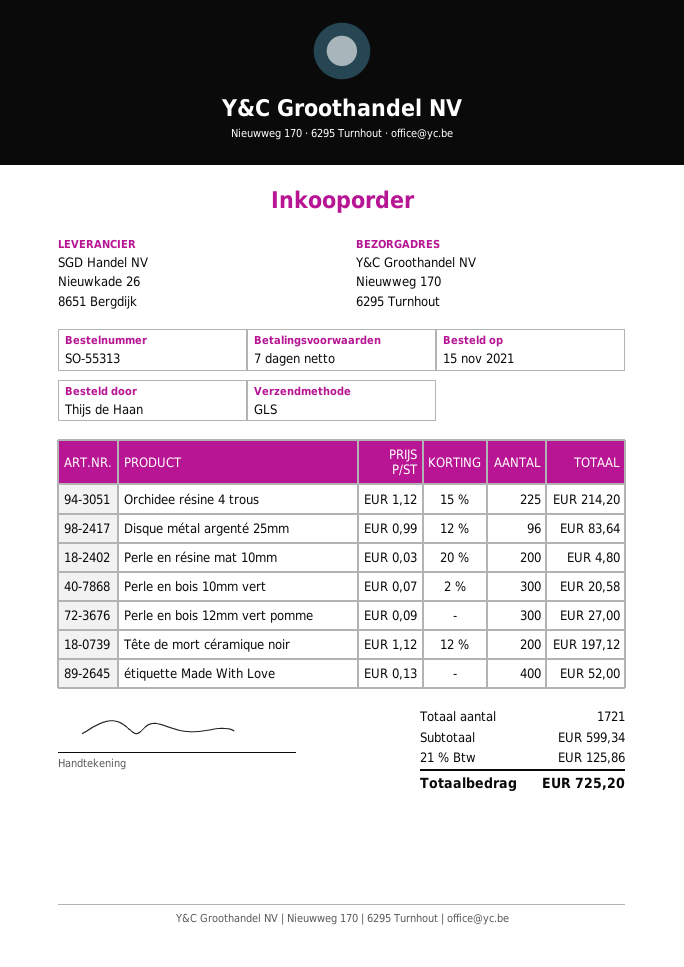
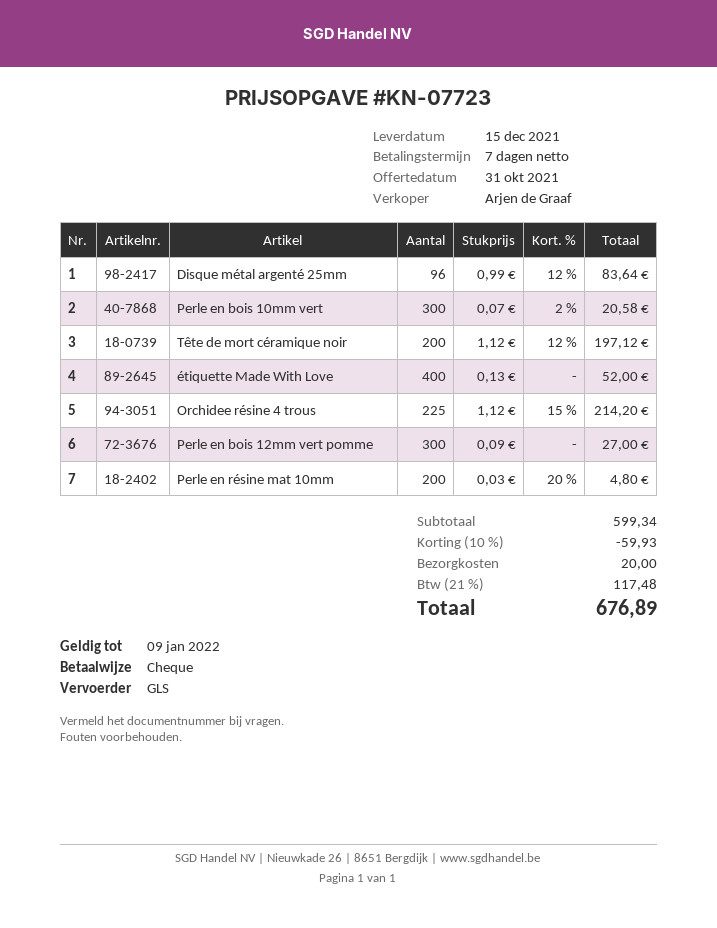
discount: none -> 10% = 59.93
shipping: none -> 20.00
tax: 21% = 125.86 -> 21% = 117.48
total: 725.20 -> 676.89

